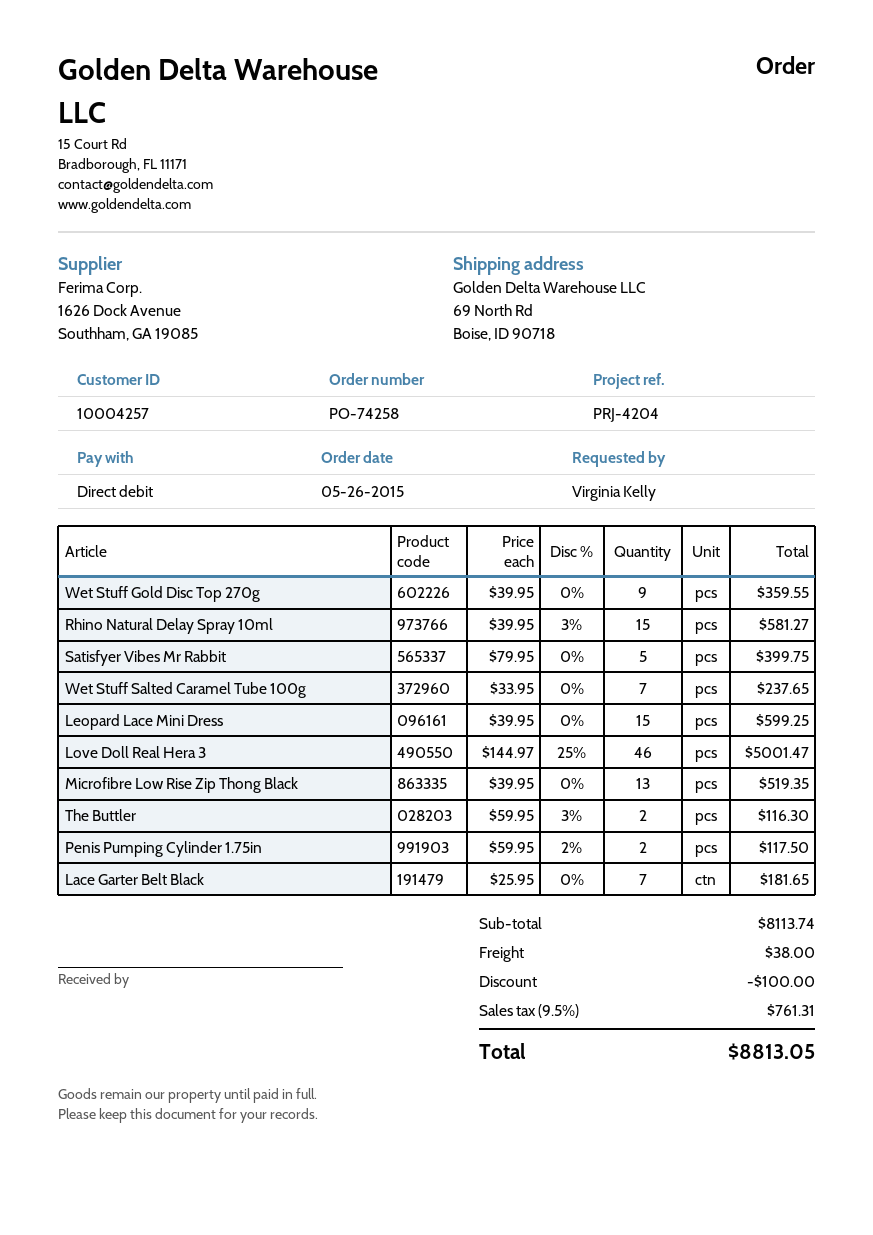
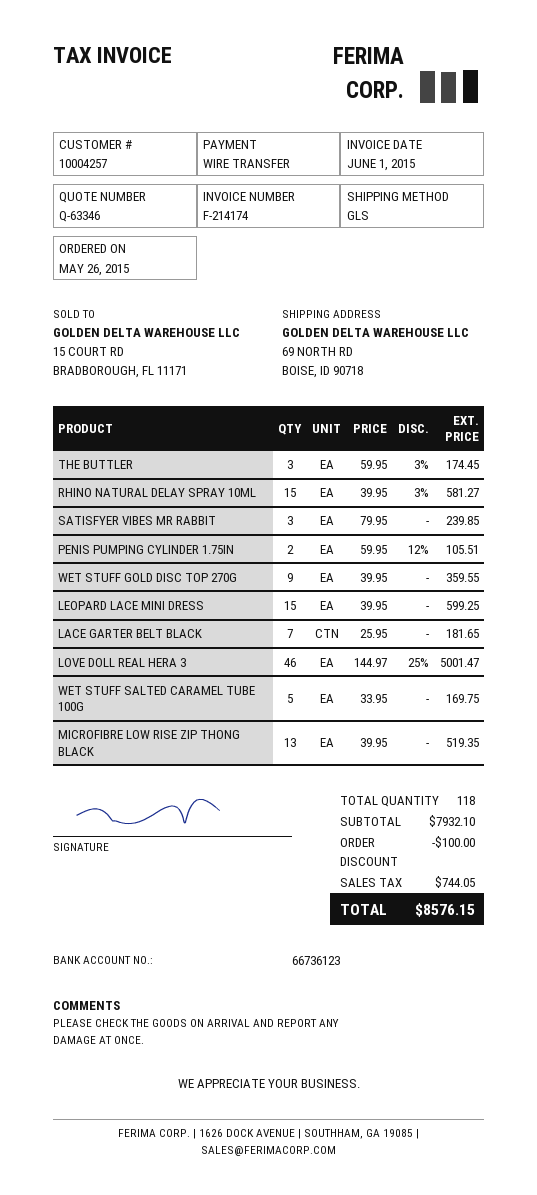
payment method: direct debit -> bank transfer
Satisfyer Vibes Mr Rabbit: 5 x 79.95 = 399.75 -> 3 x 79.95 = 239.85
Wet Stuff Salted Caramel Tube 100g: 7 x 33.95 = 237.65 -> 5 x 33.95 = 169.75
The Buttler: 2 x 59.95 - 3% = 116.30 -> 3 x 59.95 - 3% = 174.45
Penis Pumping Cylinder 1.75in: 2 x 59.95 - 2% = 117.50 -> 2 x 59.95 - 12% = 105.51
subtotal: 8113.74 -> 7932.10
shipping: 38.00 -> none
tax: 761.31 -> 744.05
total: 8813.05 -> 8576.15

